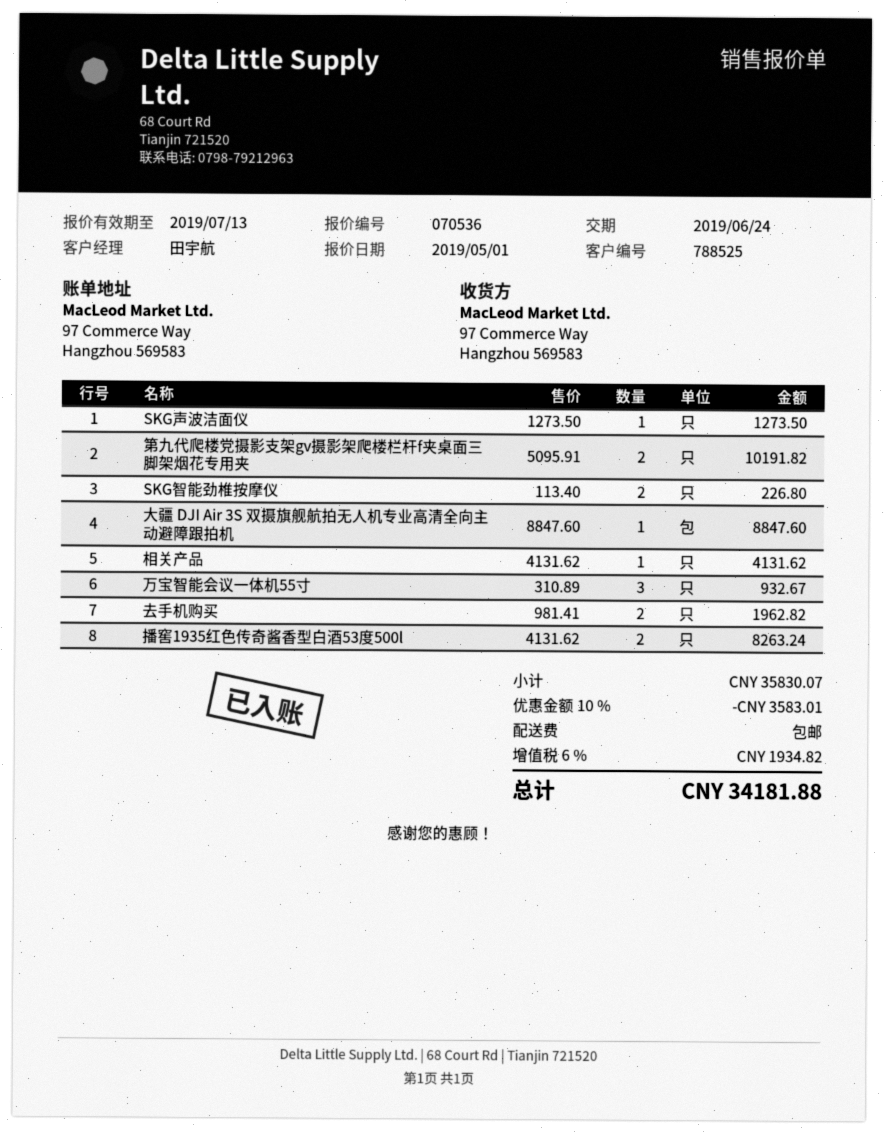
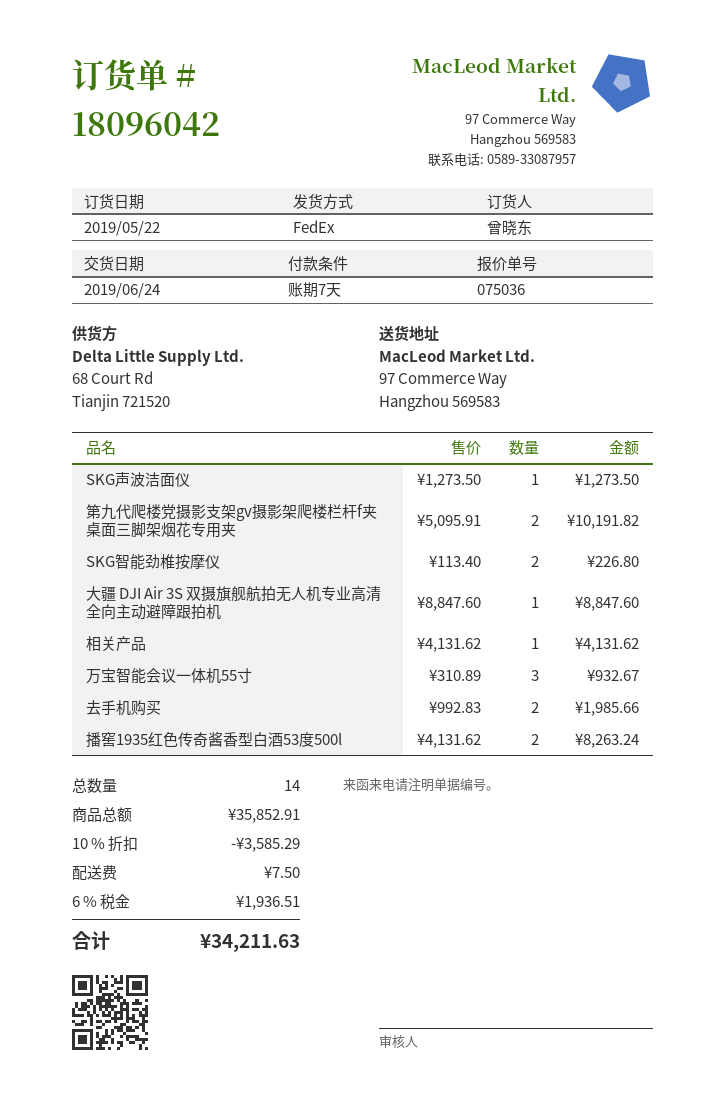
quote number: 070536 -> 075036
去手机购买: 2 x 981.41 = 1962.82 -> 2 x 992.83 = 1985.66
subtotal: 35830.07 -> 35852.91
discount: 10% = 3583.01 -> 10% = 3585.29
shipping: 0.00 -> 7.50
tax: 6% = 1934.82 -> 6% = 1936.51
total: 34181.88 -> 34211.63

